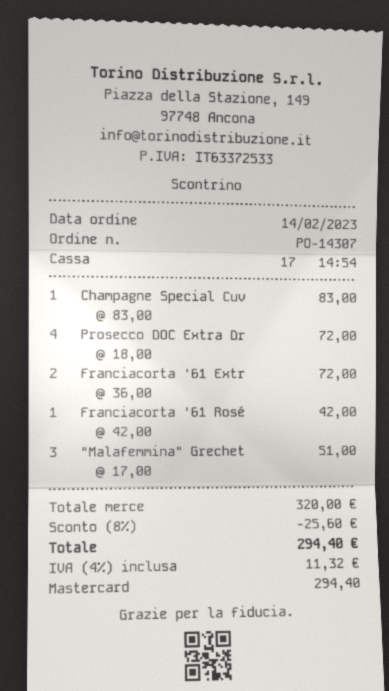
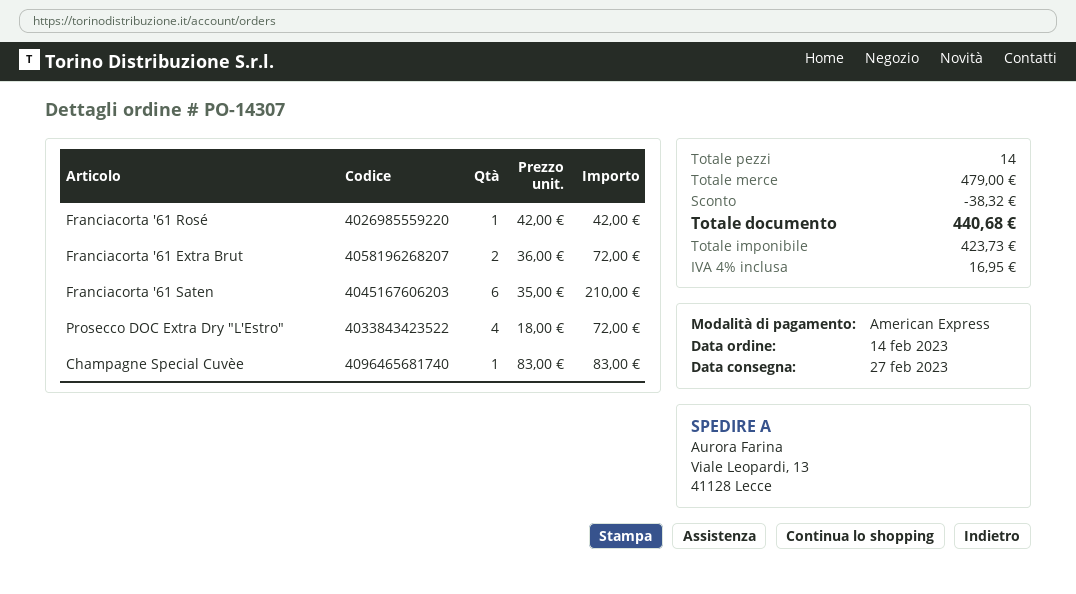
payment method: Mastercard -> American Express
"Malafemmina" Grechet: 3 x 17.00 = 51.00 -> none
Franciacorta '61 Saten: none -> 6 x 35.00 = 210.00
subtotal: 320.00 -> 479.00
discount: 25.60 -> 38.32
tax: 4% = 11.32 -> 4% = 16.95
total: 294.40 -> 440.68

